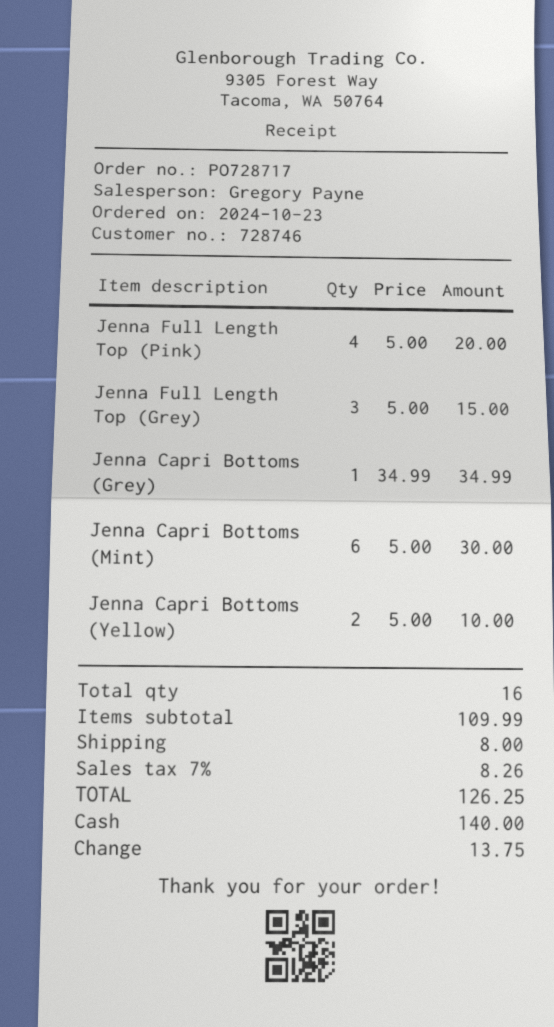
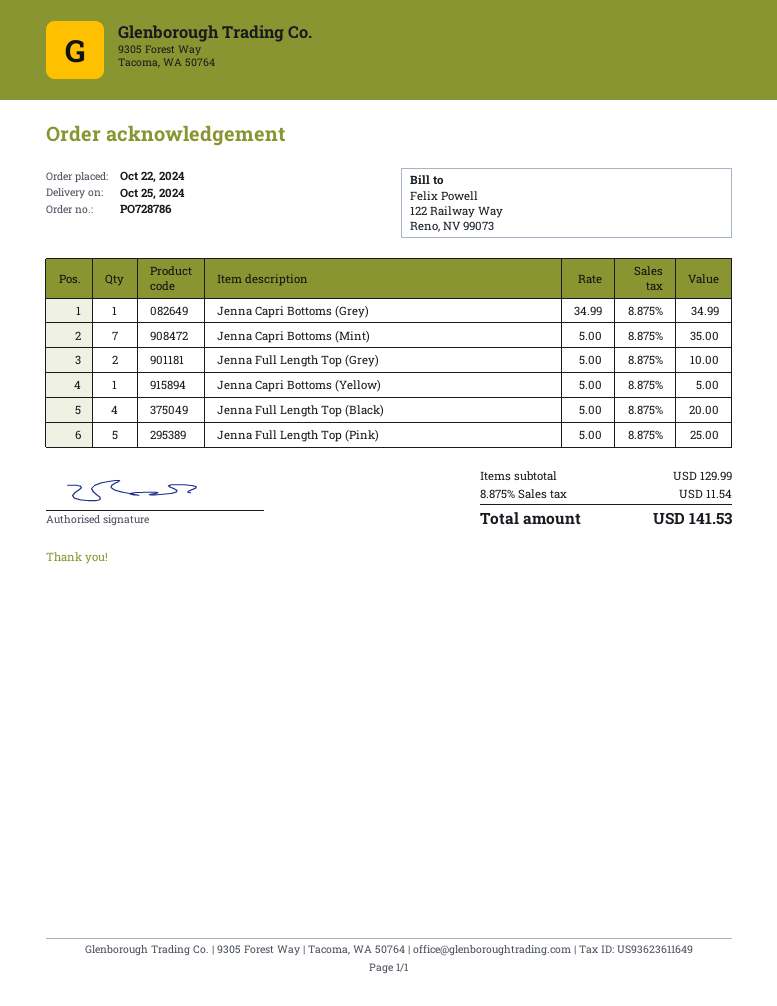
order number: PO728717 -> PO728786
order date: 2024-10-23 -> 2024-10-22
Jenna Full Length Top (Pink): 4 x 5.00 = 20.00 -> 5 x 5.00 = 25.00
Jenna Full Length Top (Grey): 3 x 5.00 = 15.00 -> 2 x 5.00 = 10.00
Jenna Capri Bottoms (Mint): 6 x 5.00 = 30.00 -> 7 x 5.00 = 35.00
Jenna Capri Bottoms (Yellow): 2 x 5.00 = 10.00 -> 1 x 5.00 = 5.00
Jenna Full Length Top (Black): none -> 4 x 5.00 = 20.00
subtotal: 109.99 -> 129.99
shipping: 8.00 -> none
tax: 7% = 8.26 -> 8.875% = 11.54
total: 126.25 -> 141.53

